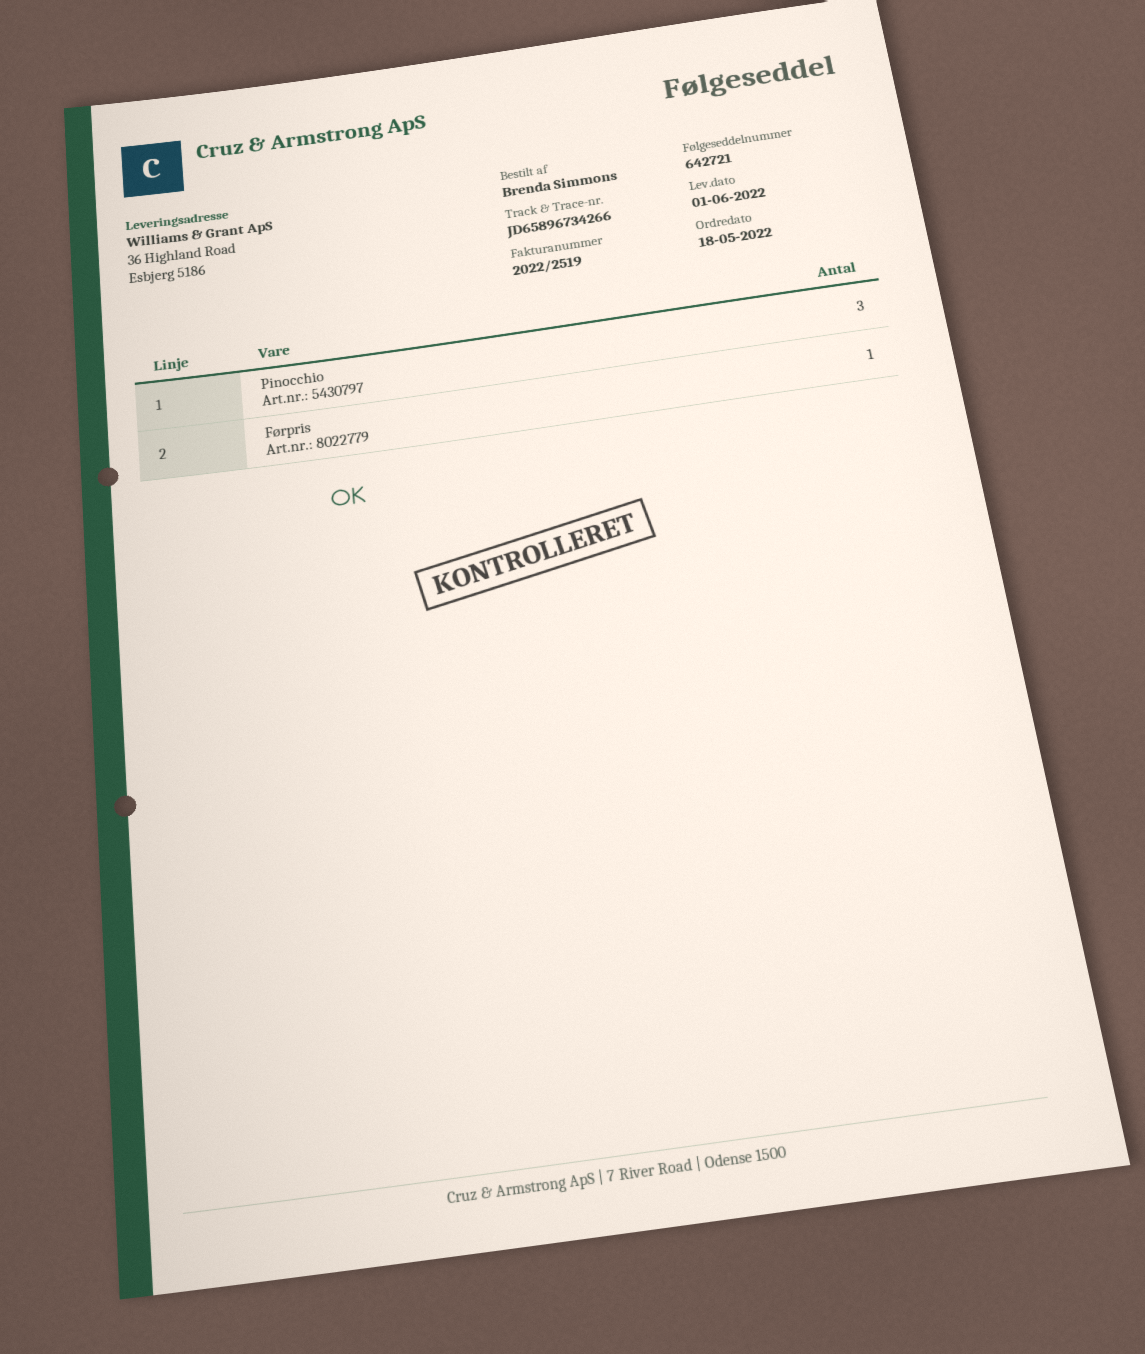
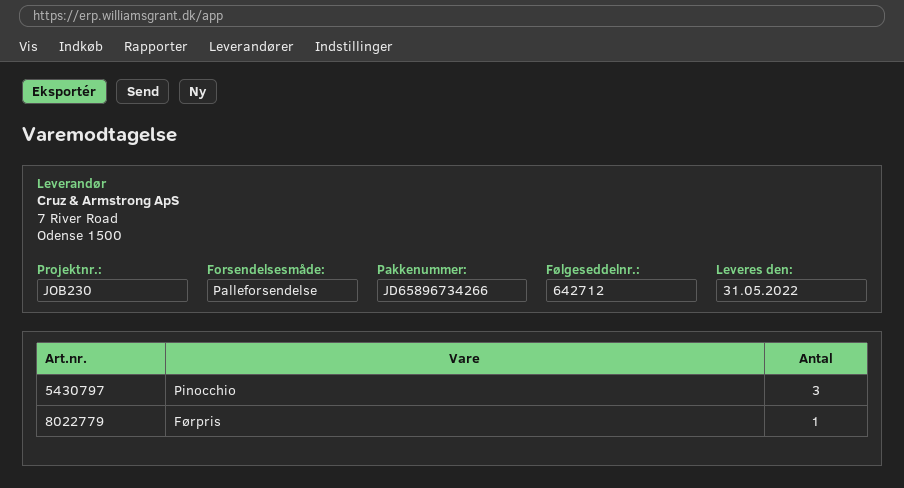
delivery note number: 642721 -> 642712
delivery date: 2022-06-01 -> 2022-05-31

